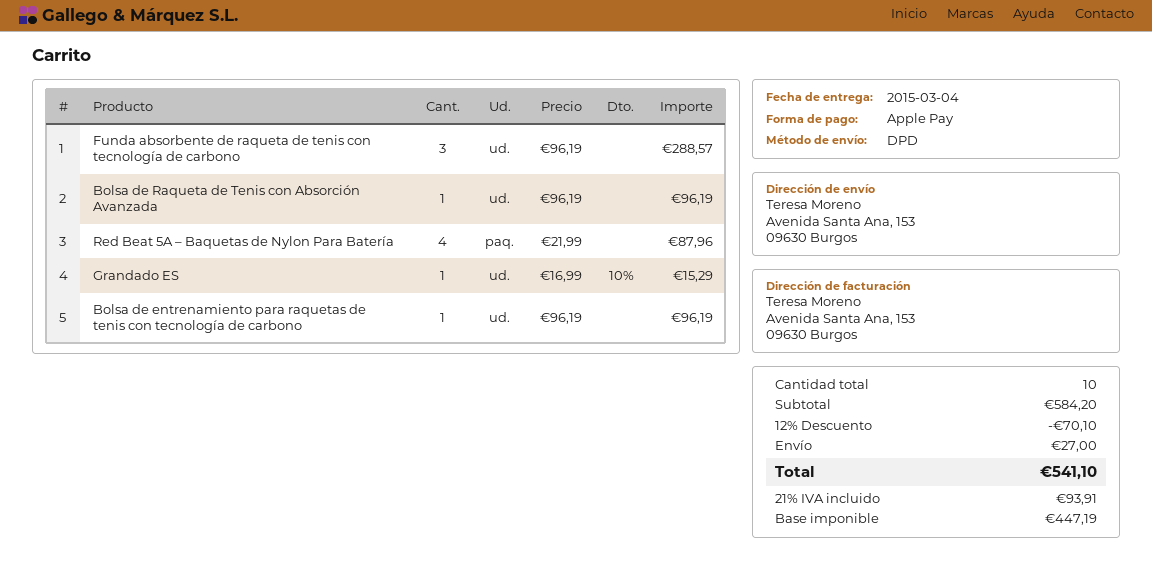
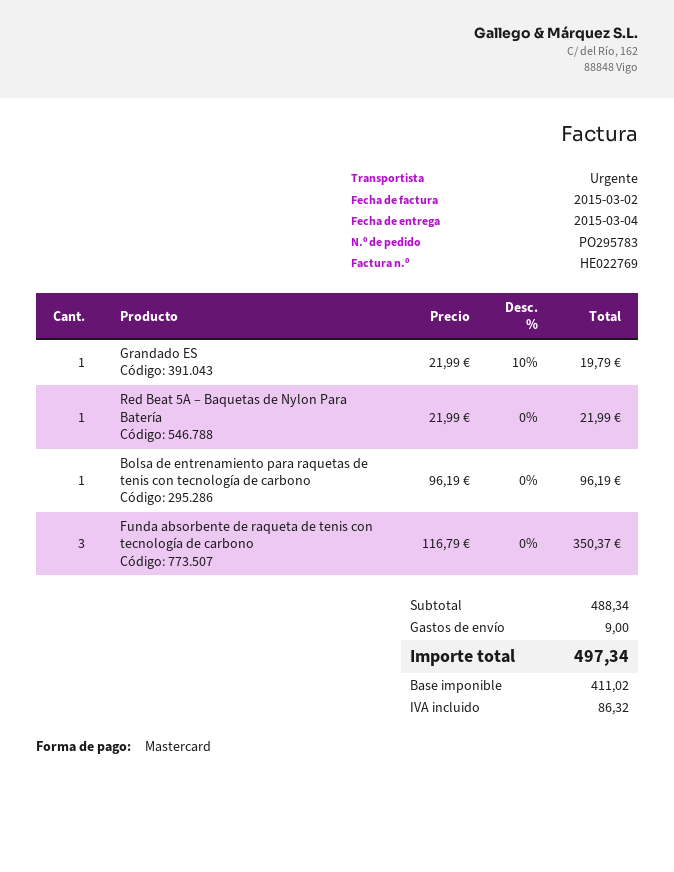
payment method: Apple Pay -> Mastercard
shipping method: DPD -> express
Funda absorbente de raqueta de tenis con tecnología de carbono: 3 x 96.19 = 288.57 -> 3 x 116.79 = 350.37
Bolsa de Raqueta de Tenis con Absorción Avanzada: 1 x 96.19 = 96.19 -> none
Red Beat 5A – Baquetas de Nylon Para Batería: 4 x 21.99 = 87.96 -> 1 x 21.99 = 21.99
Grandado ES: 1 x 16.99 - 10% = 15.29 -> 1 x 21.99 - 10% = 19.79
subtotal: 584.20 -> 488.34
discount: 12% = 70.10 -> none
shipping: 27.00 -> 9.00
net: 447.19 -> 411.02
tax: 93.91 -> 86.32
total: 541.10 -> 497.34

